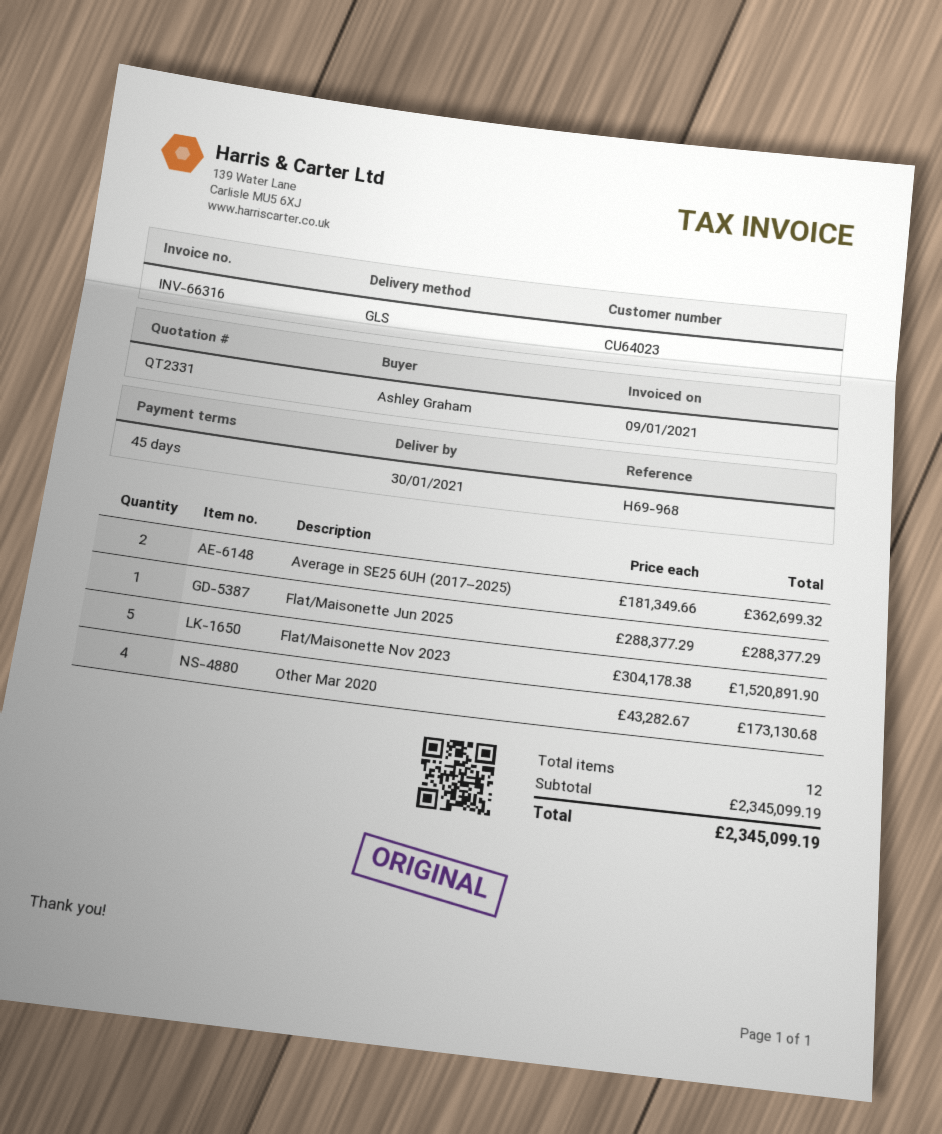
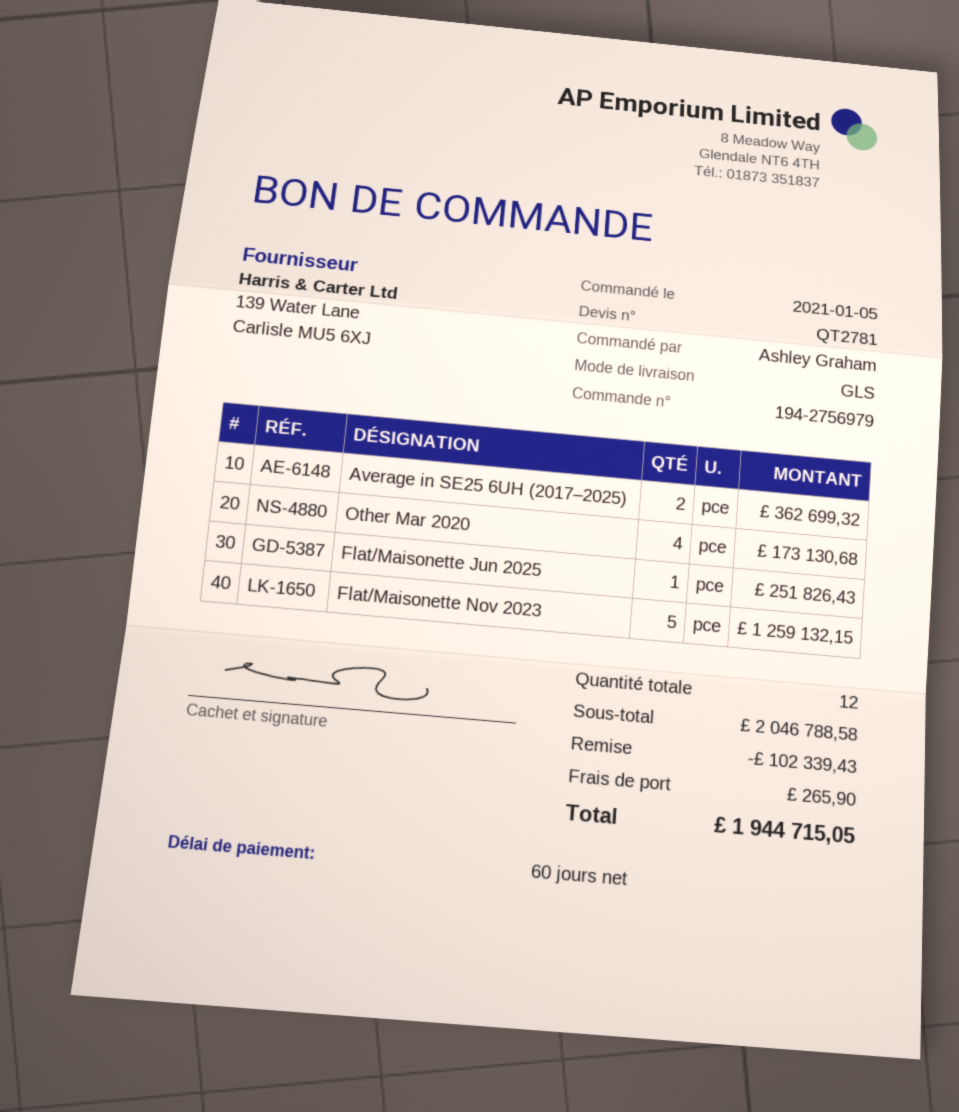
quote number: QT2331 -> QT2781
payment terms: 45 days -> 60 days
Flat/Maisonette Jun 2025: 1 for 288377.29 -> 1 for 251826.43
Flat/Maisonette Nov 2023: 5 for 1520891.90 -> 5 for 1259132.15
subtotal: 2345099.19 -> 2046788.58
discount: none -> 102339.43
shipping: none -> 265.90
total: 2345099.19 -> 1944715.05

